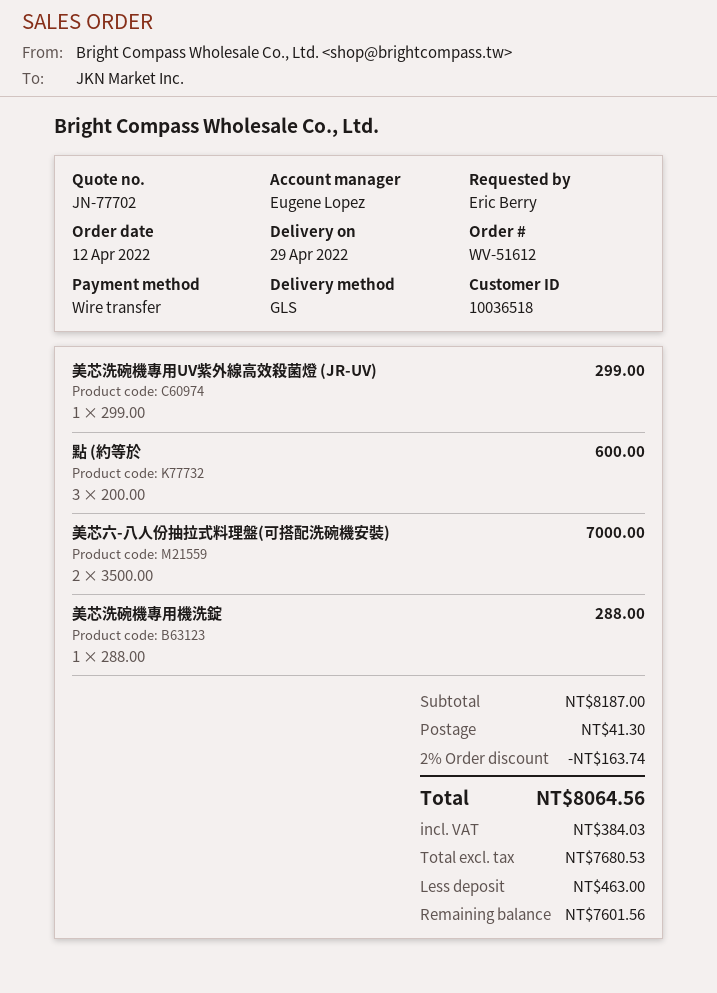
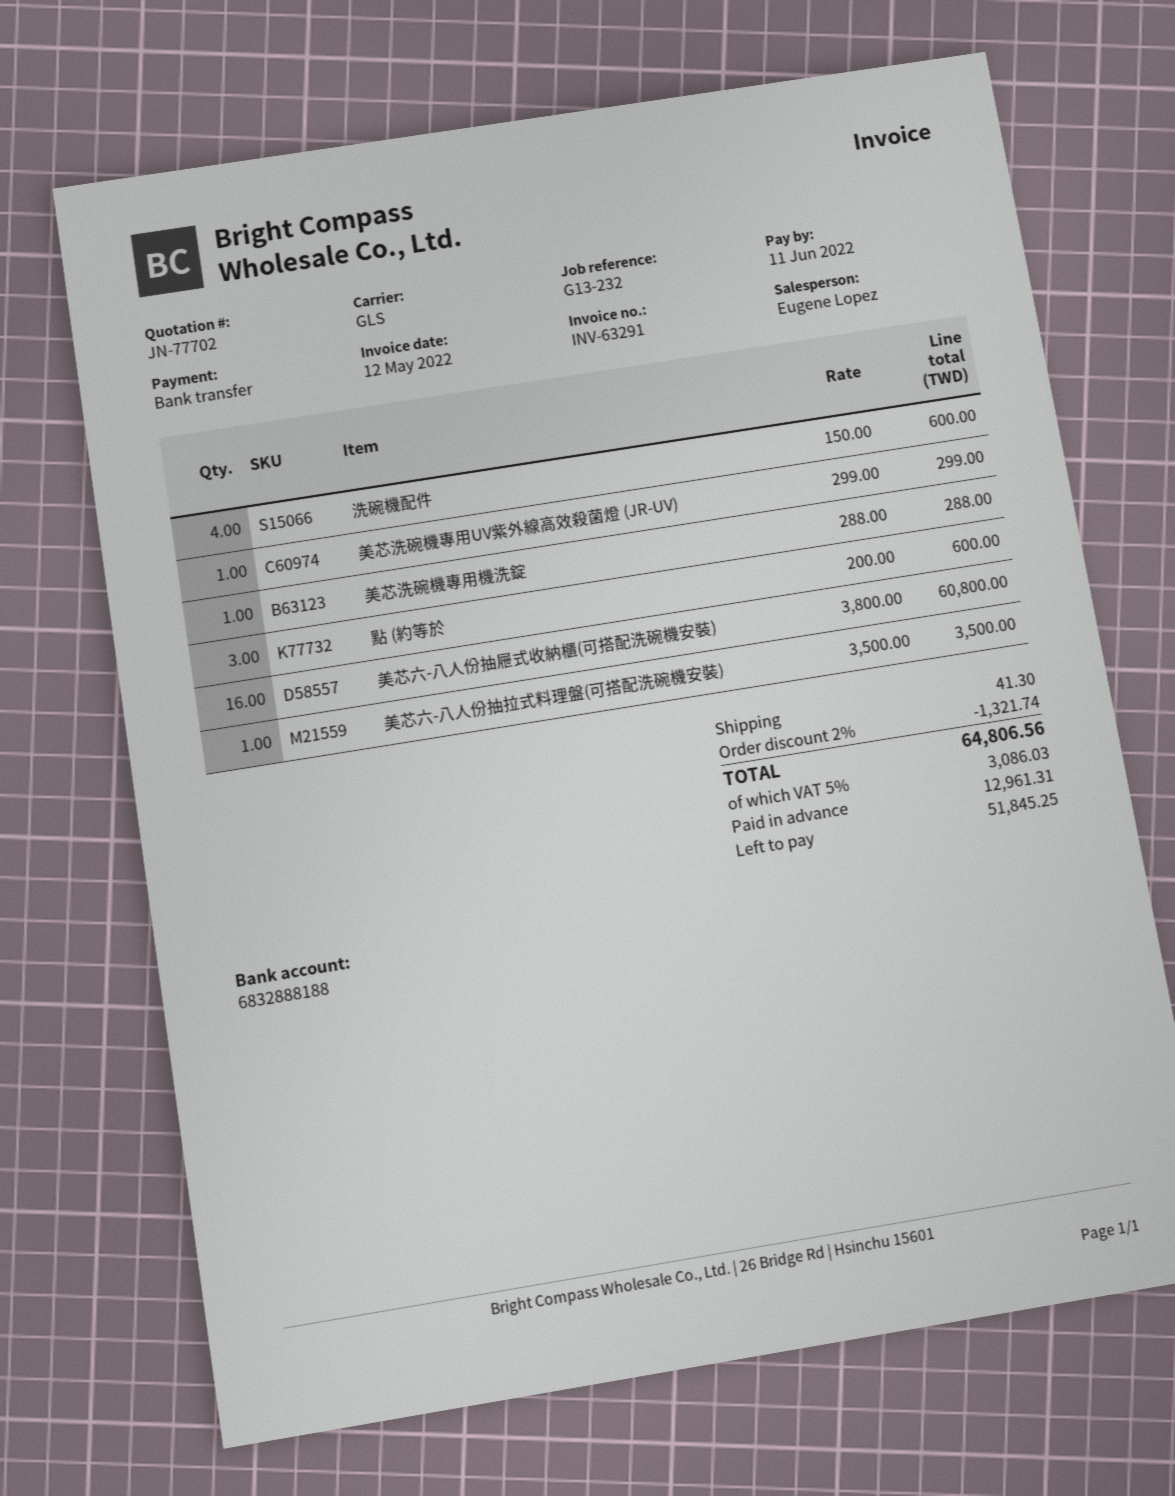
美芯六-八人份抽拉式料理盤(可搭配洗碗機安裝): 2 x 3500.00 = 7000.00 -> 1 x 3500.00 = 3500.00
洗碗機配件: none -> 4 x 150.00 = 600.00
美芯六-八人份抽屜式收納櫃(可搭配洗碗機安裝): none -> 16 x 3800.00 = 60800.00
discount: 2% = 163.74 -> 2% = 1321.74
tax: 384.03 -> 3086.03
total: 8064.56 -> 64806.56
deposit: 463.00 -> 12961.31
balance: 7601.56 -> 51845.25

